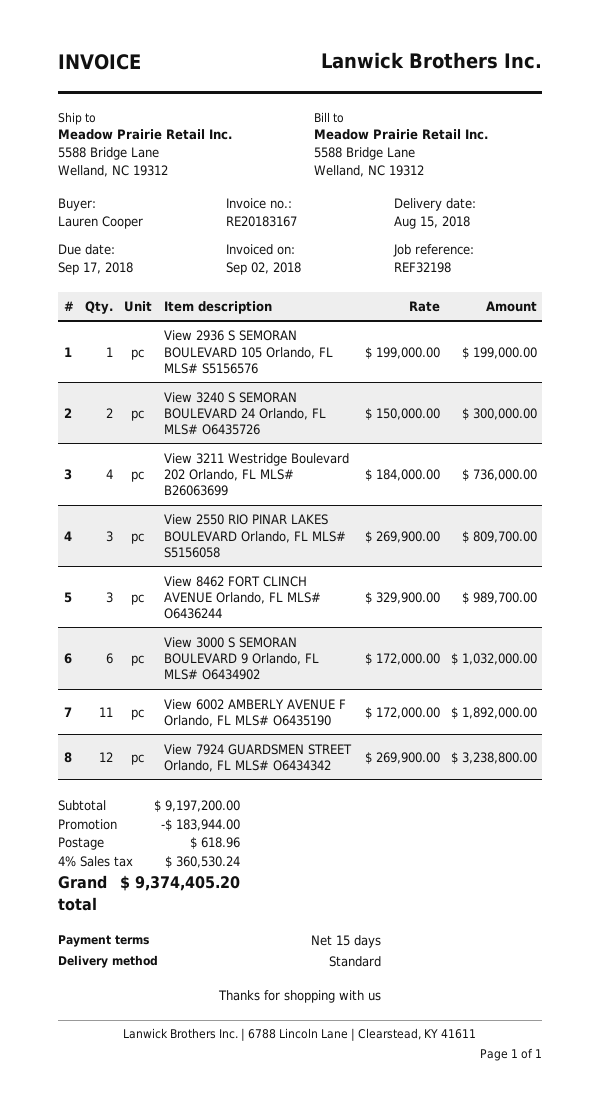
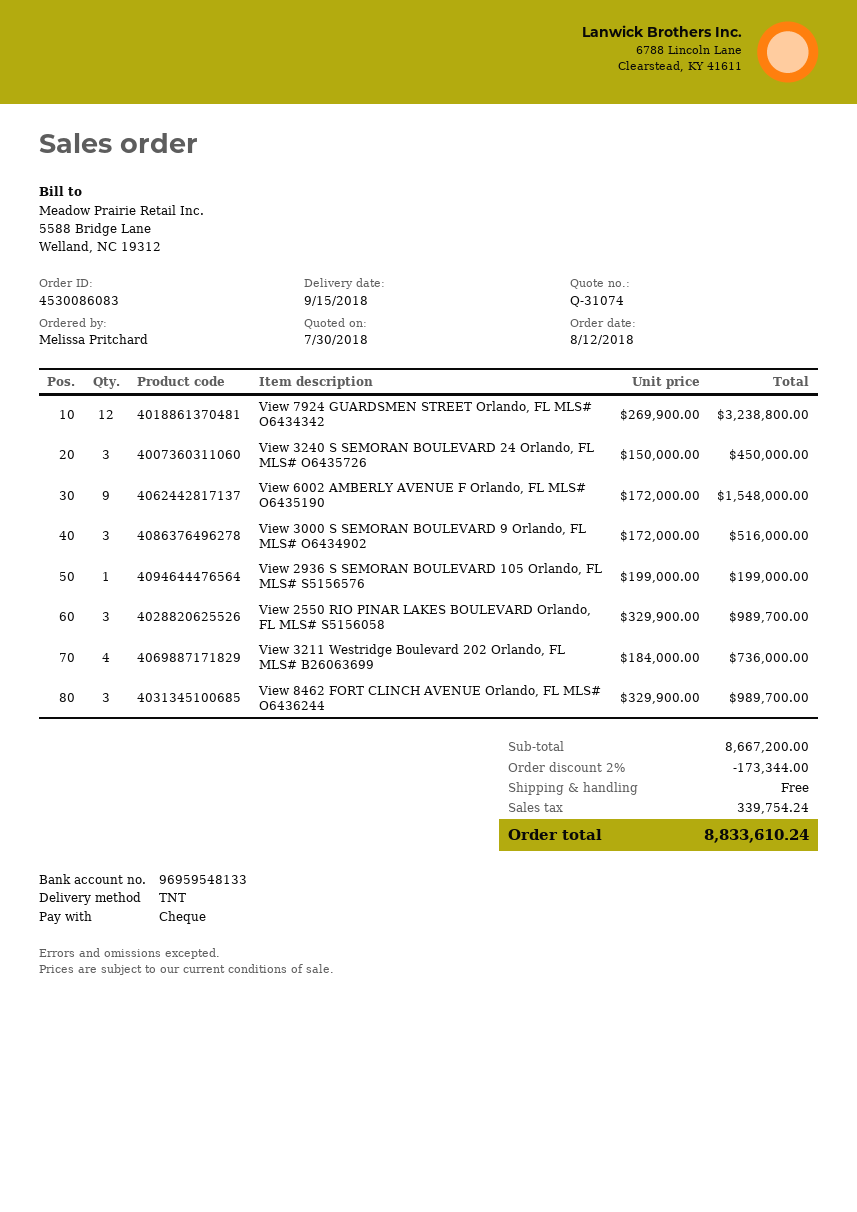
delivery date: 2018-08-15 -> 2018-09-15
ordered by: Lauren Cooper -> Melissa Pritchard
shipping method: standard -> TNT
View 3240 S SEMORAN BOULEVARD 24 Orlando, FL MLS# O6435726: 2 x 150000.00 = 300000.00 -> 3 x 150000.00 = 450000.00
View 2550 RIO PINAR LAKES BOULEVARD Orlando, FL MLS# S5156058: 3 x 269900.00 = 809700.00 -> 3 x 329900.00 = 989700.00
View 3000 S SEMORAN BOULEVARD 9 Orlando, FL MLS# O6434902: 6 x 172000.00 = 1032000.00 -> 3 x 172000.00 = 516000.00
View 6002 AMBERLY AVENUE F Orlando, FL MLS# O6435190: 11 x 172000.00 = 1892000.00 -> 9 x 172000.00 = 1548000.00
subtotal: 9197200.00 -> 8667200.00
discount: 183944.00 -> 173344.00
shipping: 618.96 -> 0.00
tax: 360530.24 -> 339754.24
total: 9374405.20 -> 8833610.24

